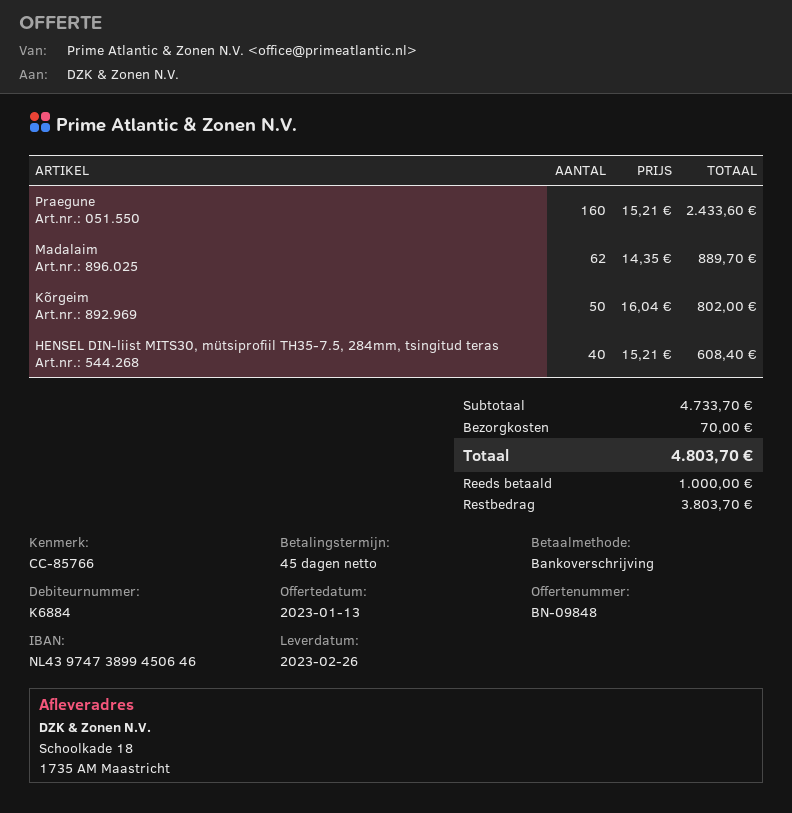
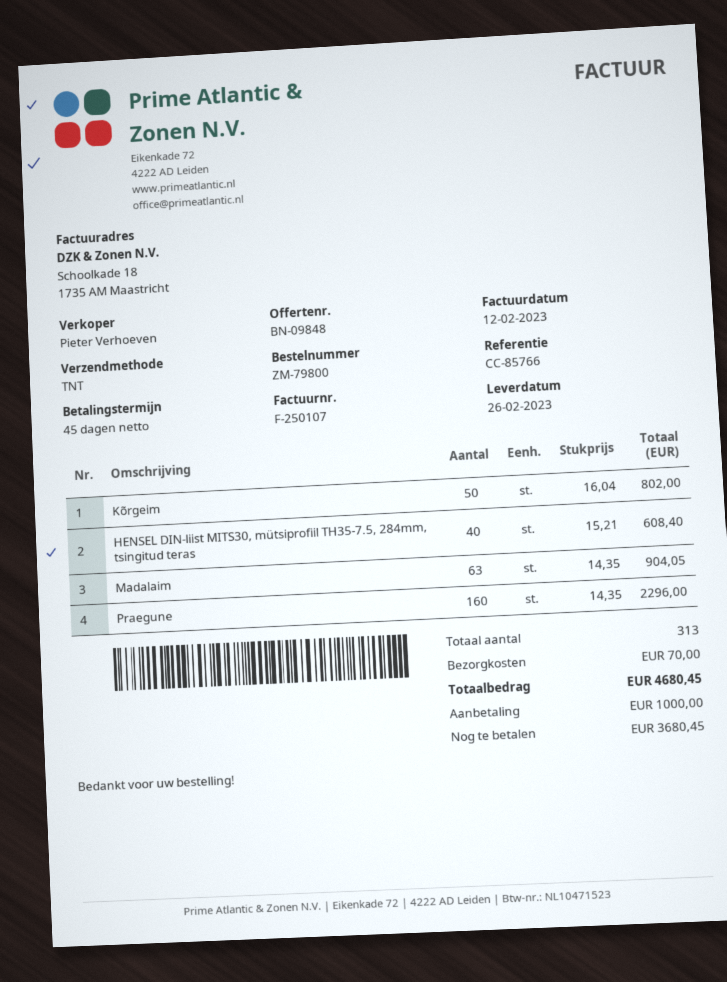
Praegune: 160 x 15.21 = 2433.60 -> 160 x 14.35 = 2296.00
Madalaim: 62 x 14.35 = 889.70 -> 63 x 14.35 = 904.05
total: 4803.70 -> 4680.45
balance: 3803.70 -> 3680.45

